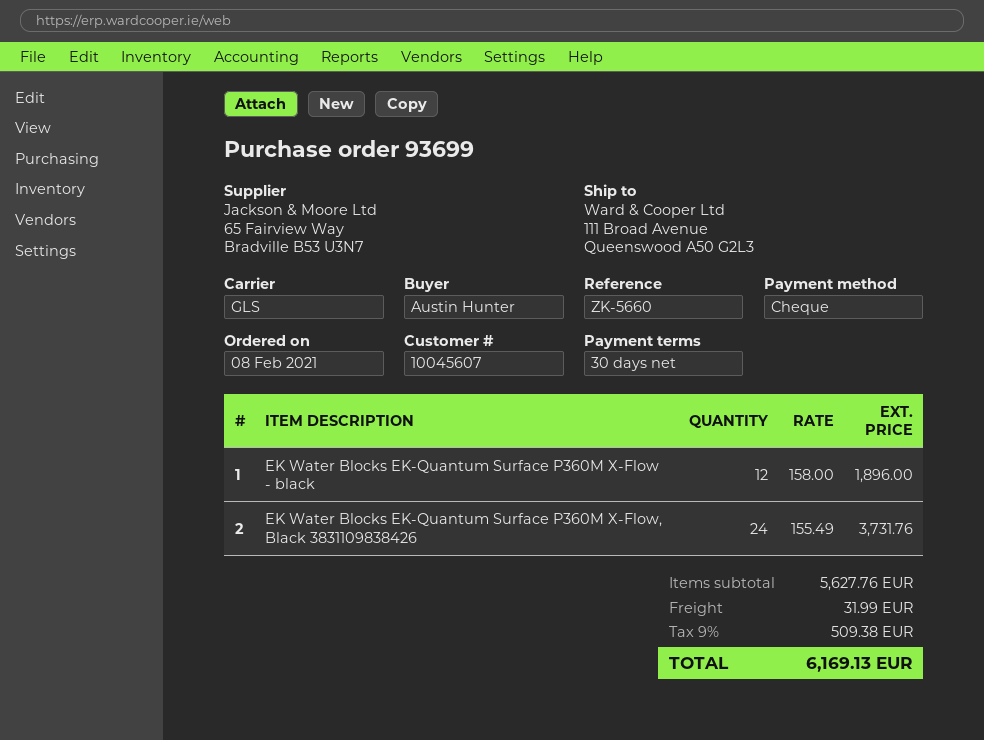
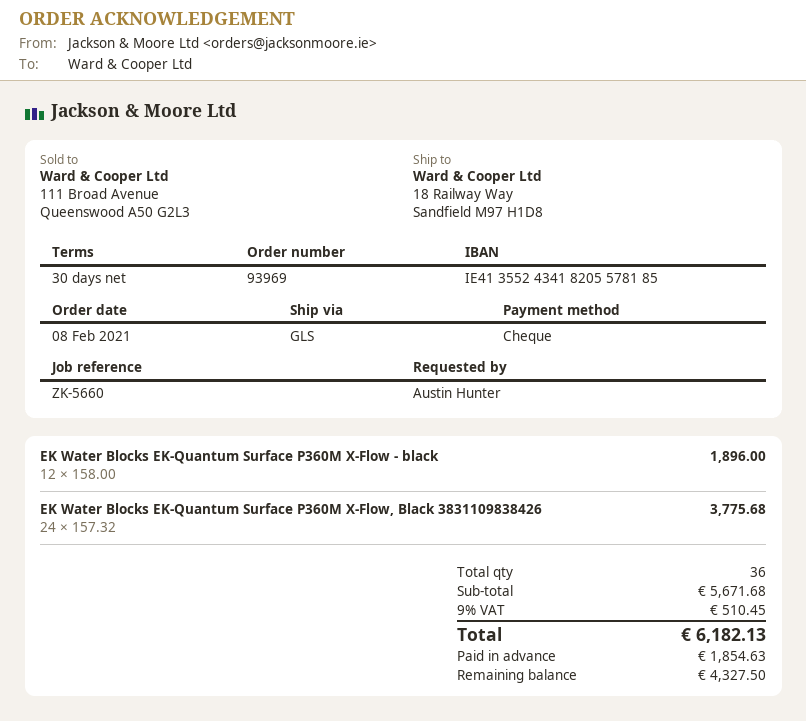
order number: 93699 -> 93969
ship to: 111 Broad Avenue, Queenswood A50 G2L3 -> 18 Railway Way, Sandfield M97 H1D8
EK Water Blocks EK-Quantum Surface P360M X-Flow, Black 3831109838426: 24 x 155.49 = 3731.76 -> 24 x 157.32 = 3775.68
subtotal: 5627.76 -> 5671.68
shipping: 31.99 -> none
tax: 9% = 509.38 -> 9% = 510.45
total: 6169.13 -> 6182.13

